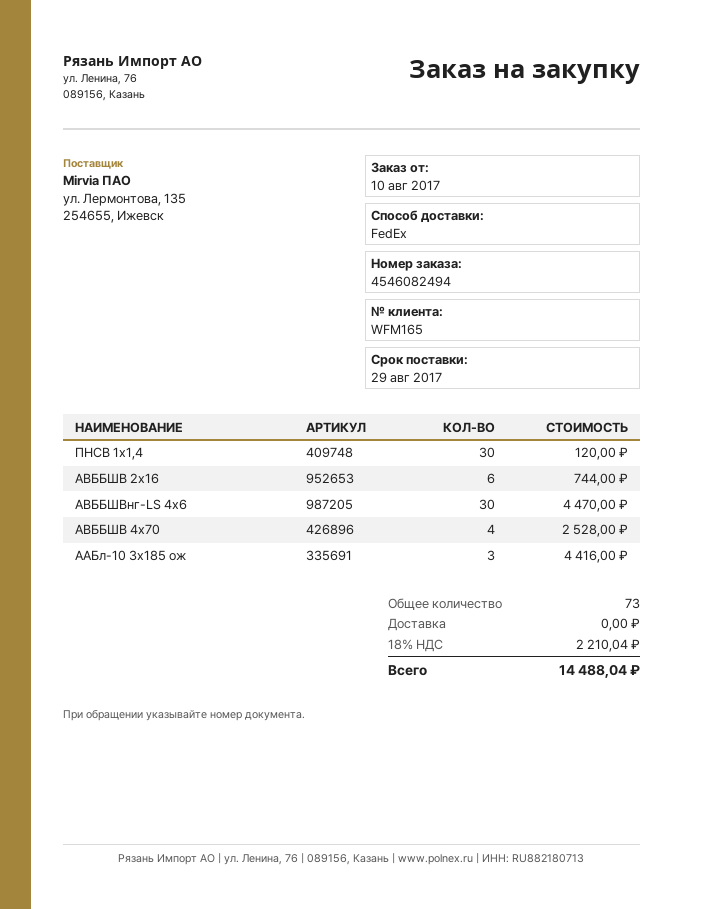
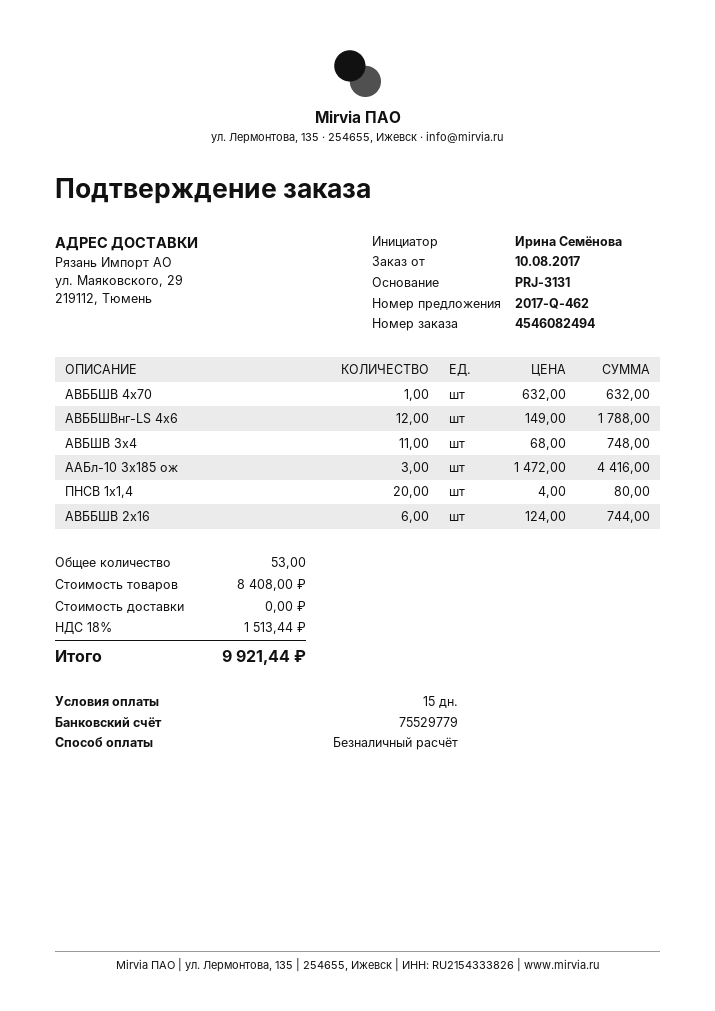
ПНСВ 1х1,4: 30 for 120.00 -> 20 for 80.00
АВББШВнг-LS 4х6: 30 for 4470.00 -> 12 for 1788.00
АВББШВ 4х70: 4 for 2528.00 -> 1 for 632.00
АВБШВ 3х4: none -> 11 for 748.00
total quantity: 73 -> 53
tax: 18% = 2210.04 -> 18% = 1513.44
total: 14488.04 -> 9921.44

